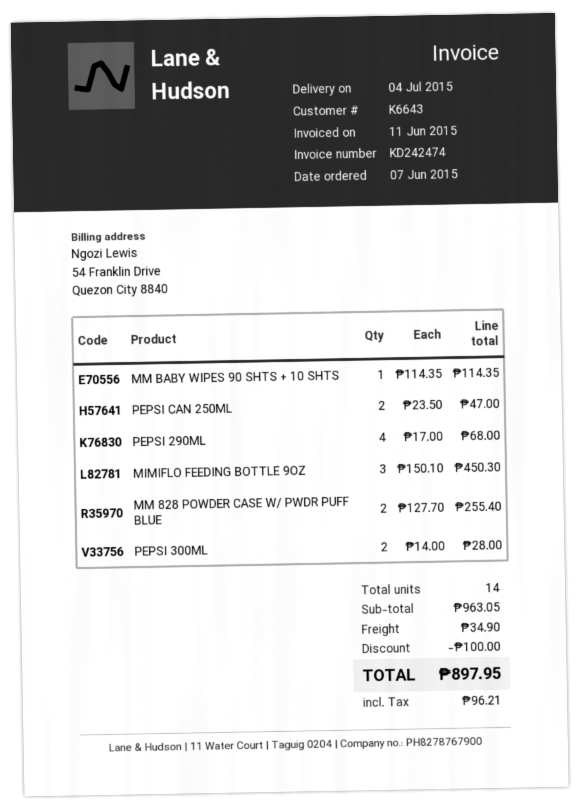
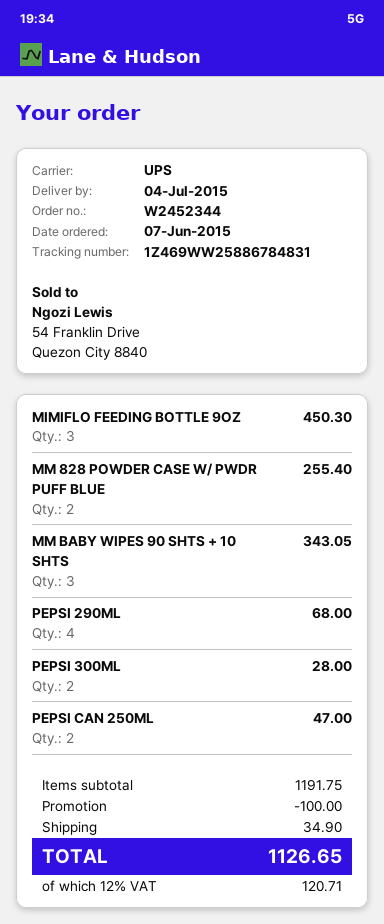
MM BABY WIPES 90 SHTS + 10 SHTS: 1 for 114.35 -> 3 for 343.05
subtotal: 963.05 -> 1191.75
tax: 96.21 -> 120.71
total: 897.95 -> 1126.65

